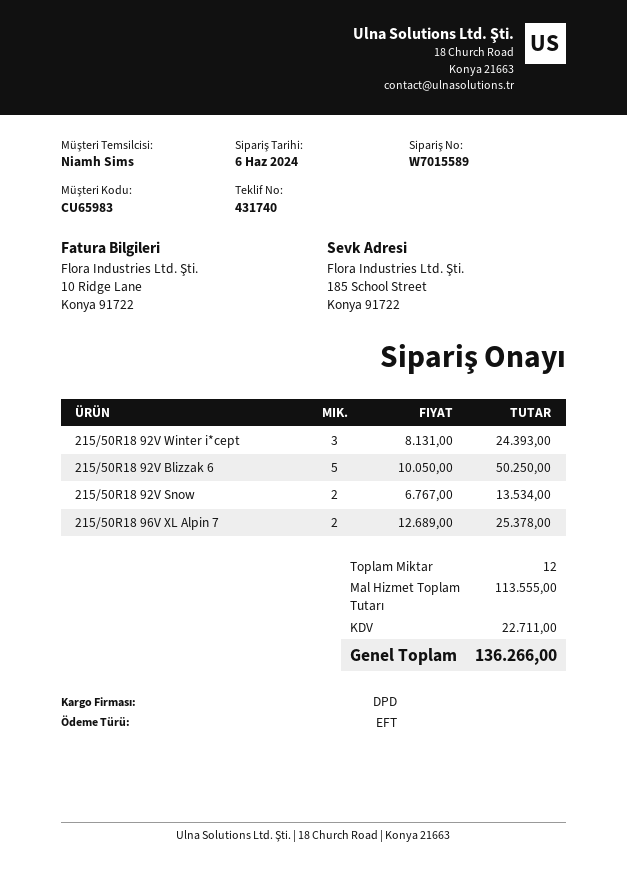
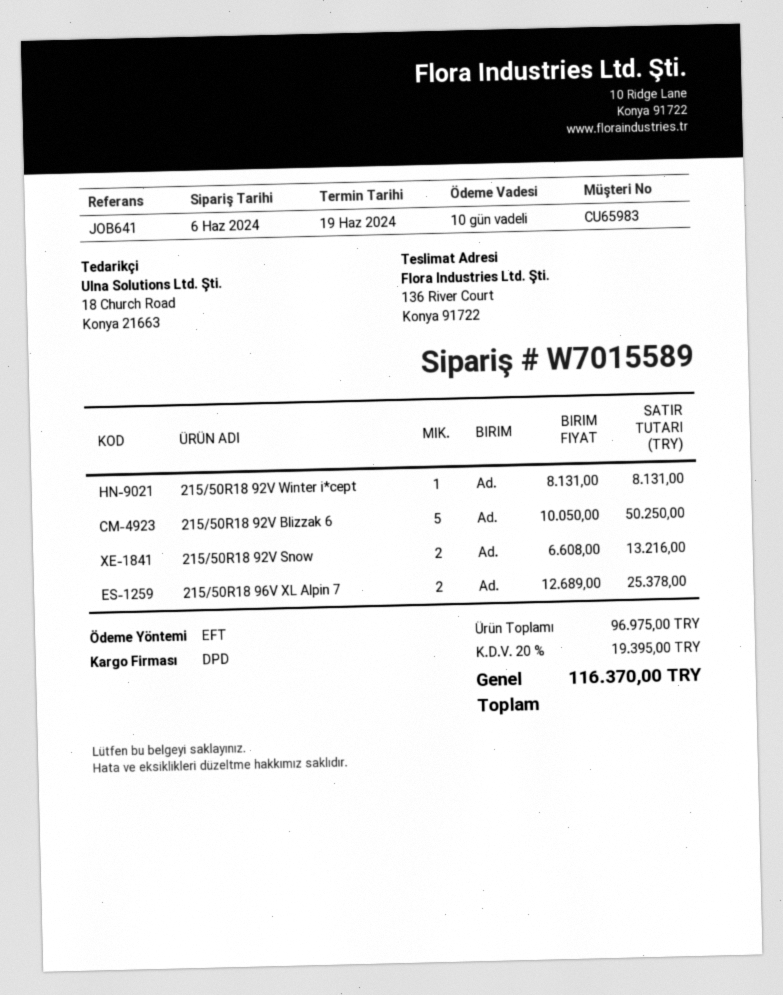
ship to: 185 School Street, Konya 91722 -> 136 River Court, Konya 91722
215/50R18 92V Winter i*cept: 3 x 8131.00 = 24393.00 -> 1 x 8131.00 = 8131.00
215/50R18 92V Snow: 2 x 6767.00 = 13534.00 -> 2 x 6608.00 = 13216.00
subtotal: 113555.00 -> 96975.00
tax: 22711.00 -> 19395.00
total: 136266.00 -> 116370.00

